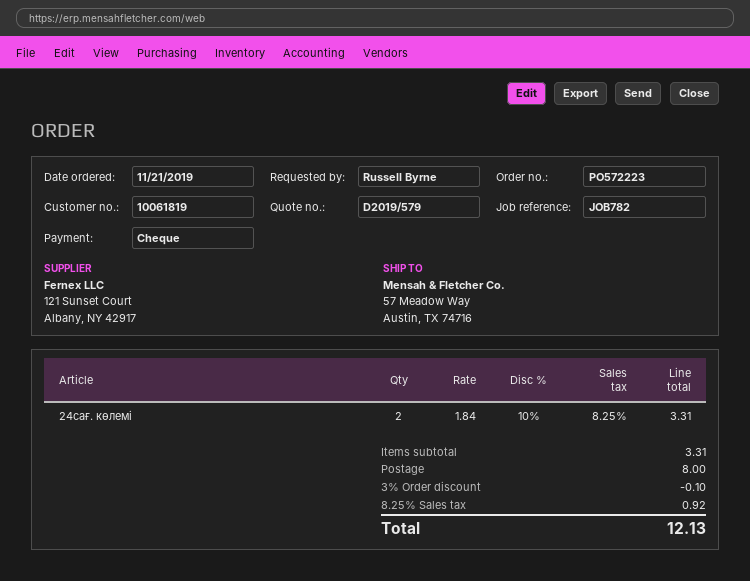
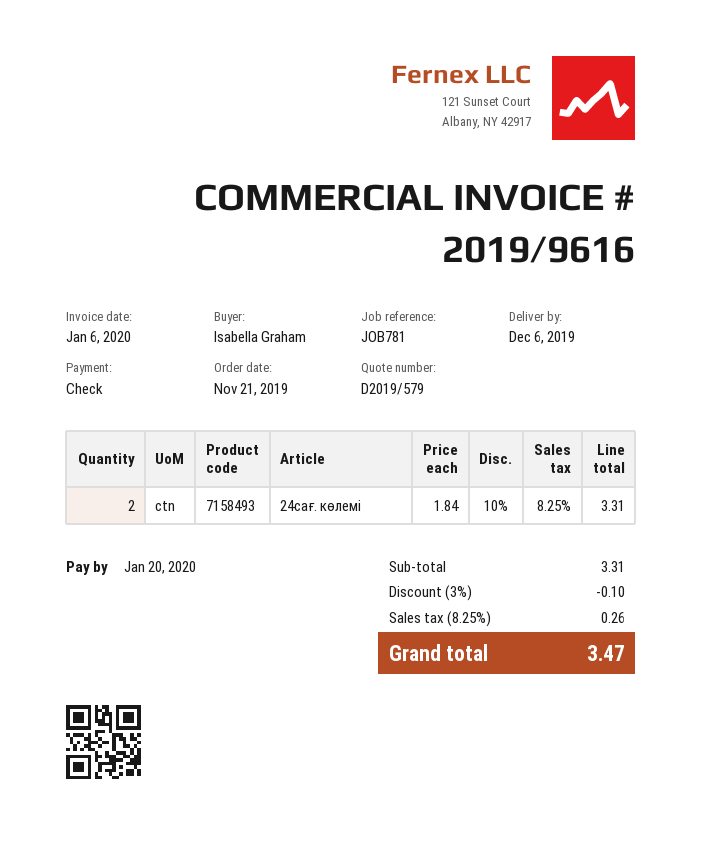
reference: JOB782 -> JOB781
ordered by: Russell Byrne -> Isabella Graham
shipping: 8.00 -> none
tax: 8.25% = 0.92 -> 8.25% = 0.26
total: 12.13 -> 3.47

